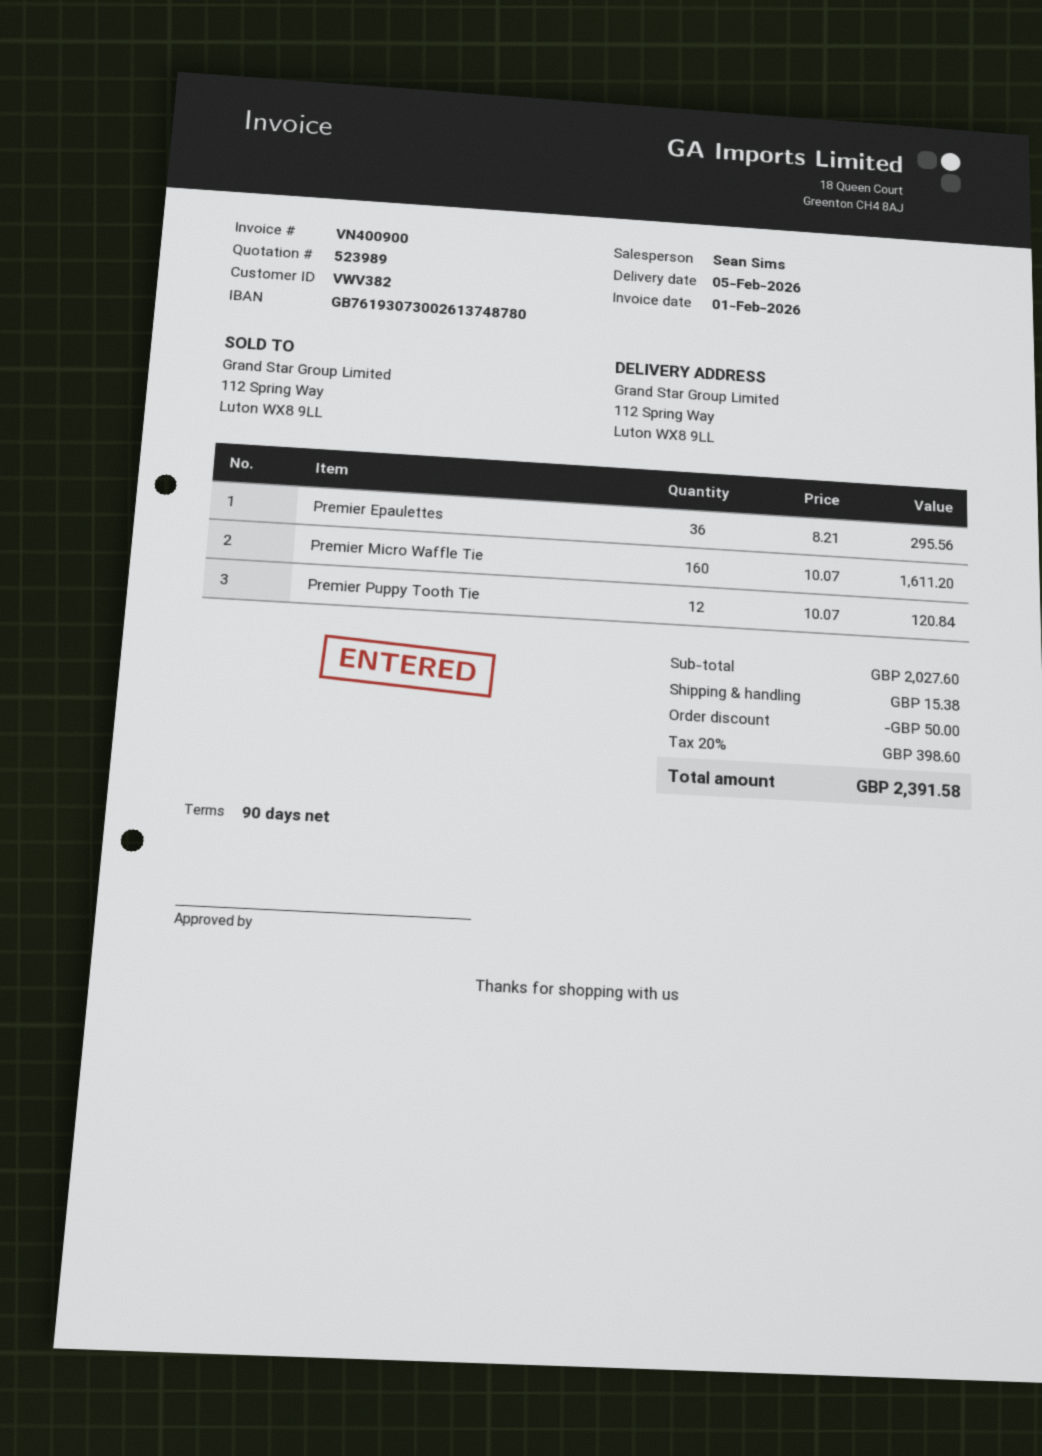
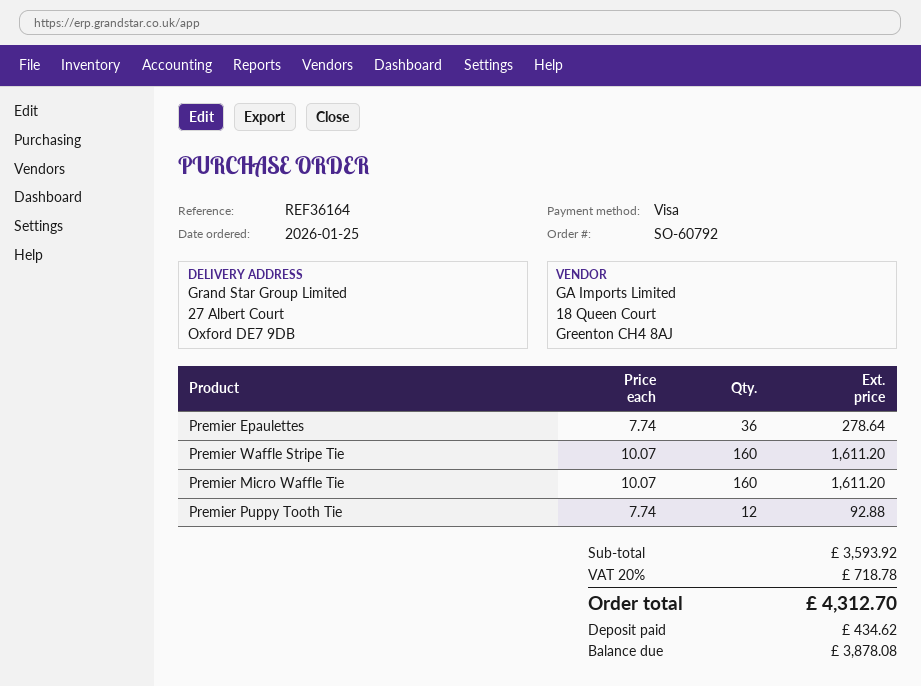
ship to: 112 Spring Way, Luton WX8 9LL -> 27 Albert Court, Oxford DE7 9DB
Premier Epaulettes: 36 x 8.21 = 295.56 -> 36 x 7.74 = 278.64
Premier Puppy Tooth Tie: 12 x 10.07 = 120.84 -> 12 x 7.74 = 92.88
Premier Waffle Stripe Tie: none -> 160 x 10.07 = 1611.20
subtotal: 2027.60 -> 3593.92
discount: 50.00 -> none
shipping: 15.38 -> none
tax: 20% = 398.60 -> 20% = 718.78
total: 2391.58 -> 4312.70

